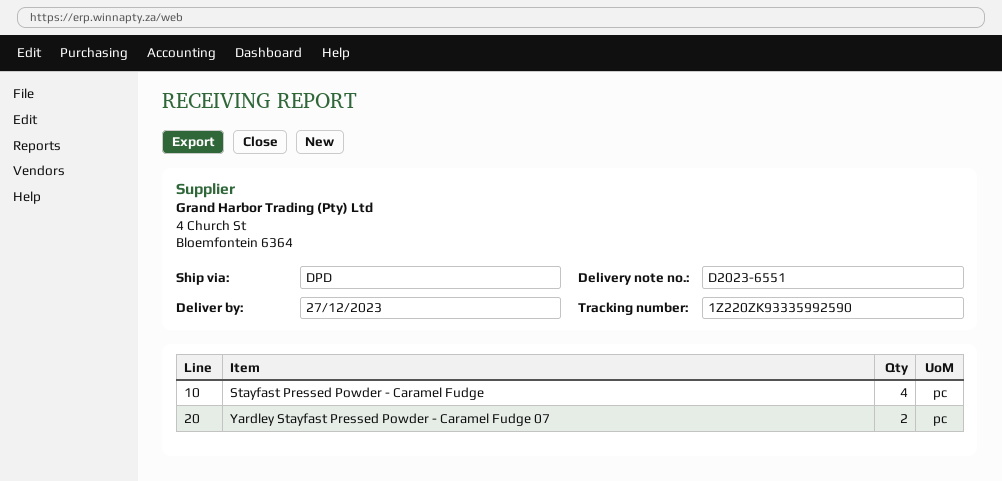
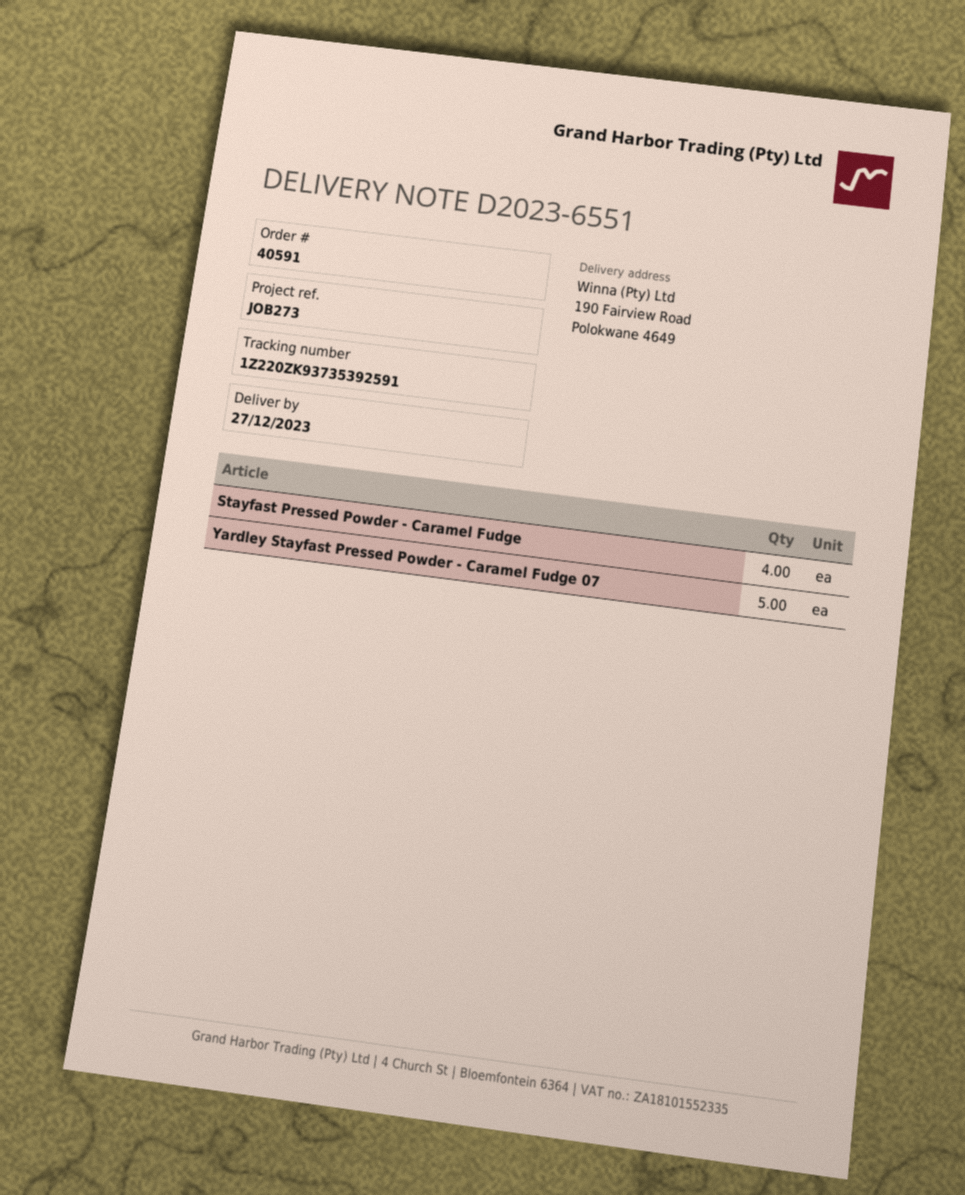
tracking number: 1Z220ZK93335992590 -> 1Z220ZK93735392591
Yardley Stayfast Pressed Powder - Caramel Fudge 07: 2 -> 5

